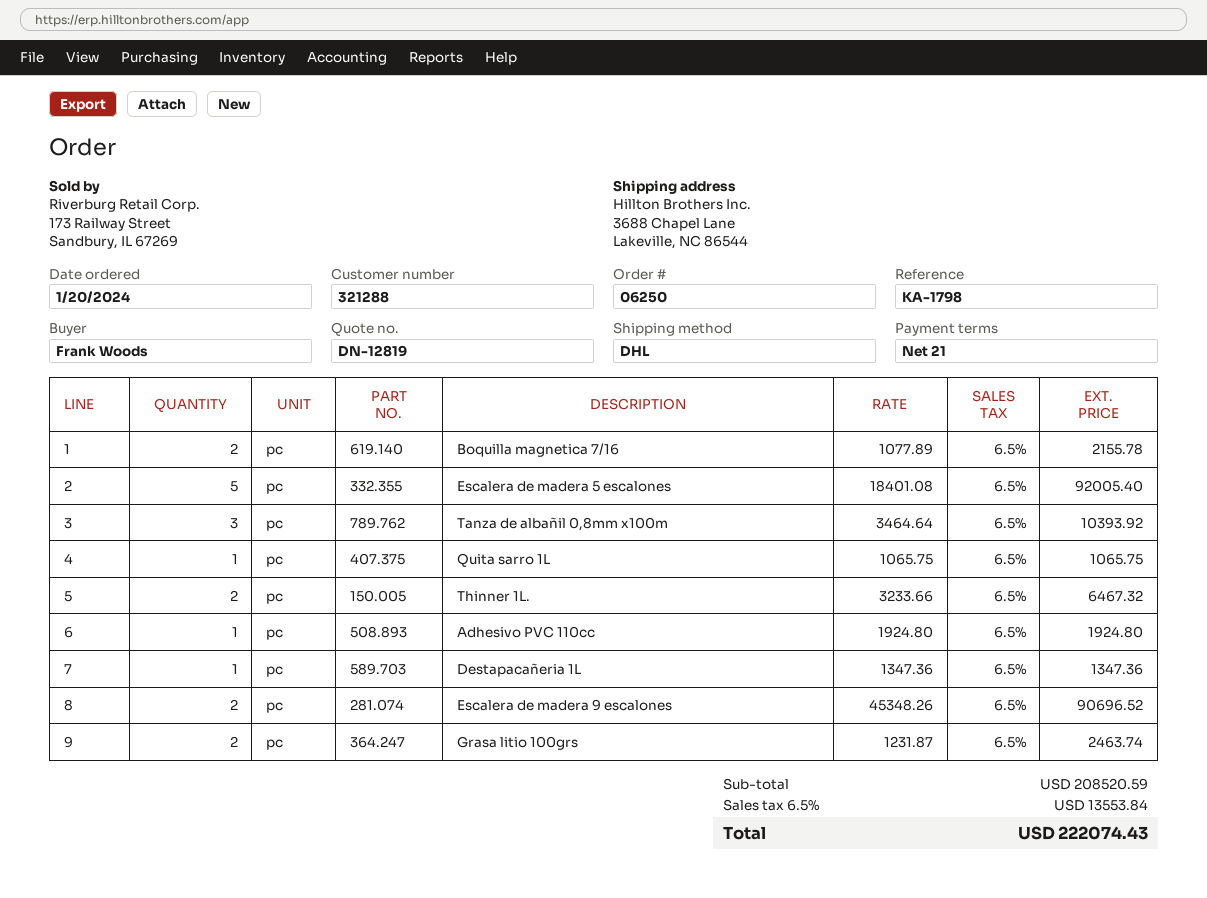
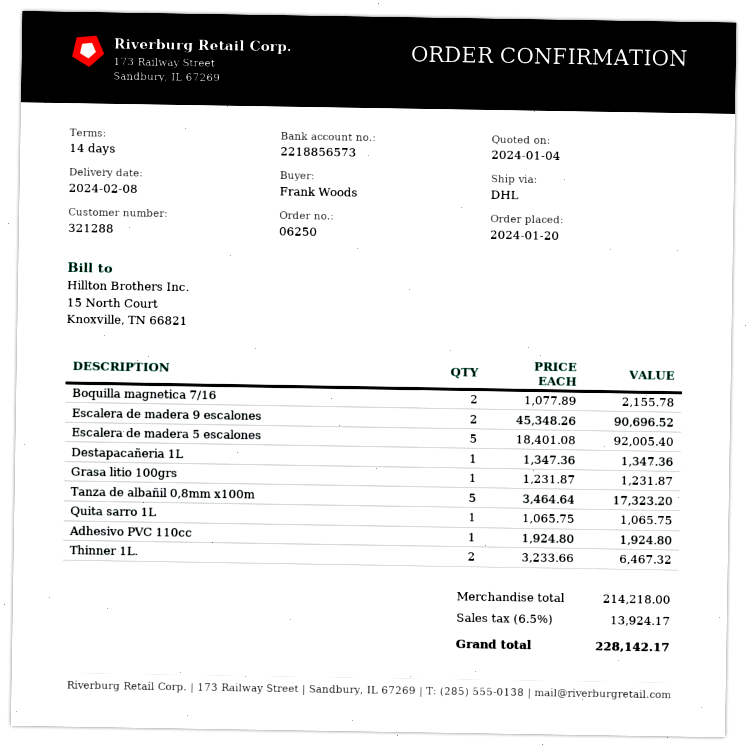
payment terms: 21 days -> 14 days
Tanza de albañil 0,8mm x100m: 3 x 3464.64 = 10393.92 -> 5 x 3464.64 = 17323.20
Grasa litio 100grs: 2 x 1231.87 = 2463.74 -> 1 x 1231.87 = 1231.87
subtotal: 208520.59 -> 214218.00
tax: 6.5% = 13553.84 -> 6.5% = 13924.17
total: 222074.43 -> 228142.17

